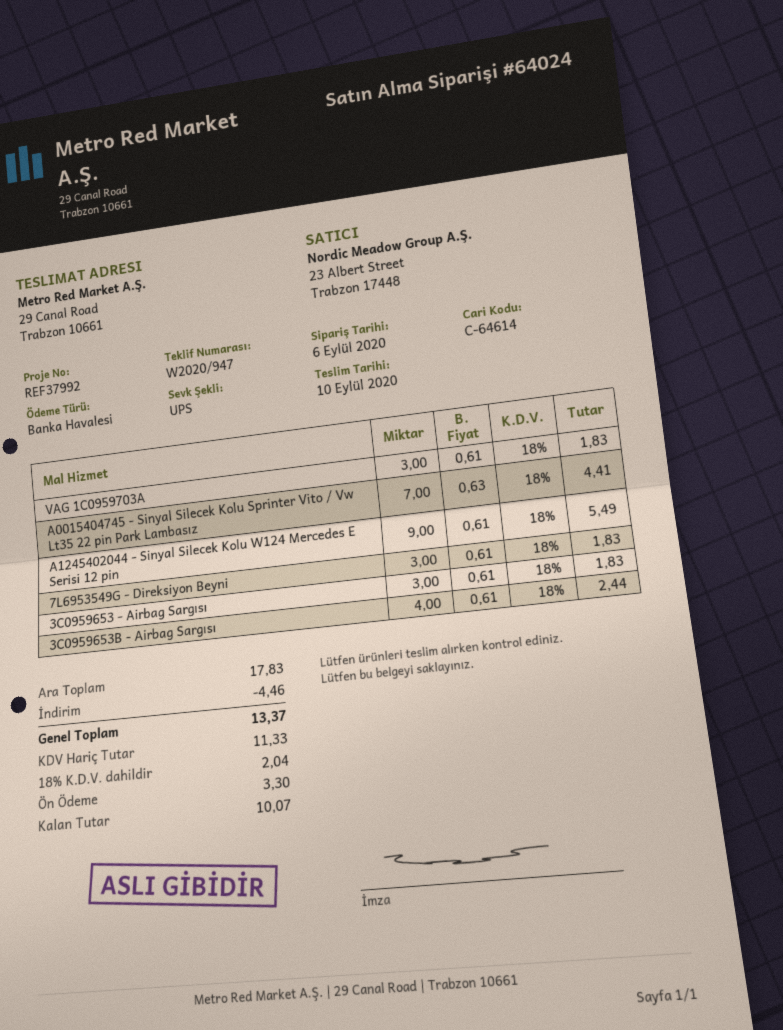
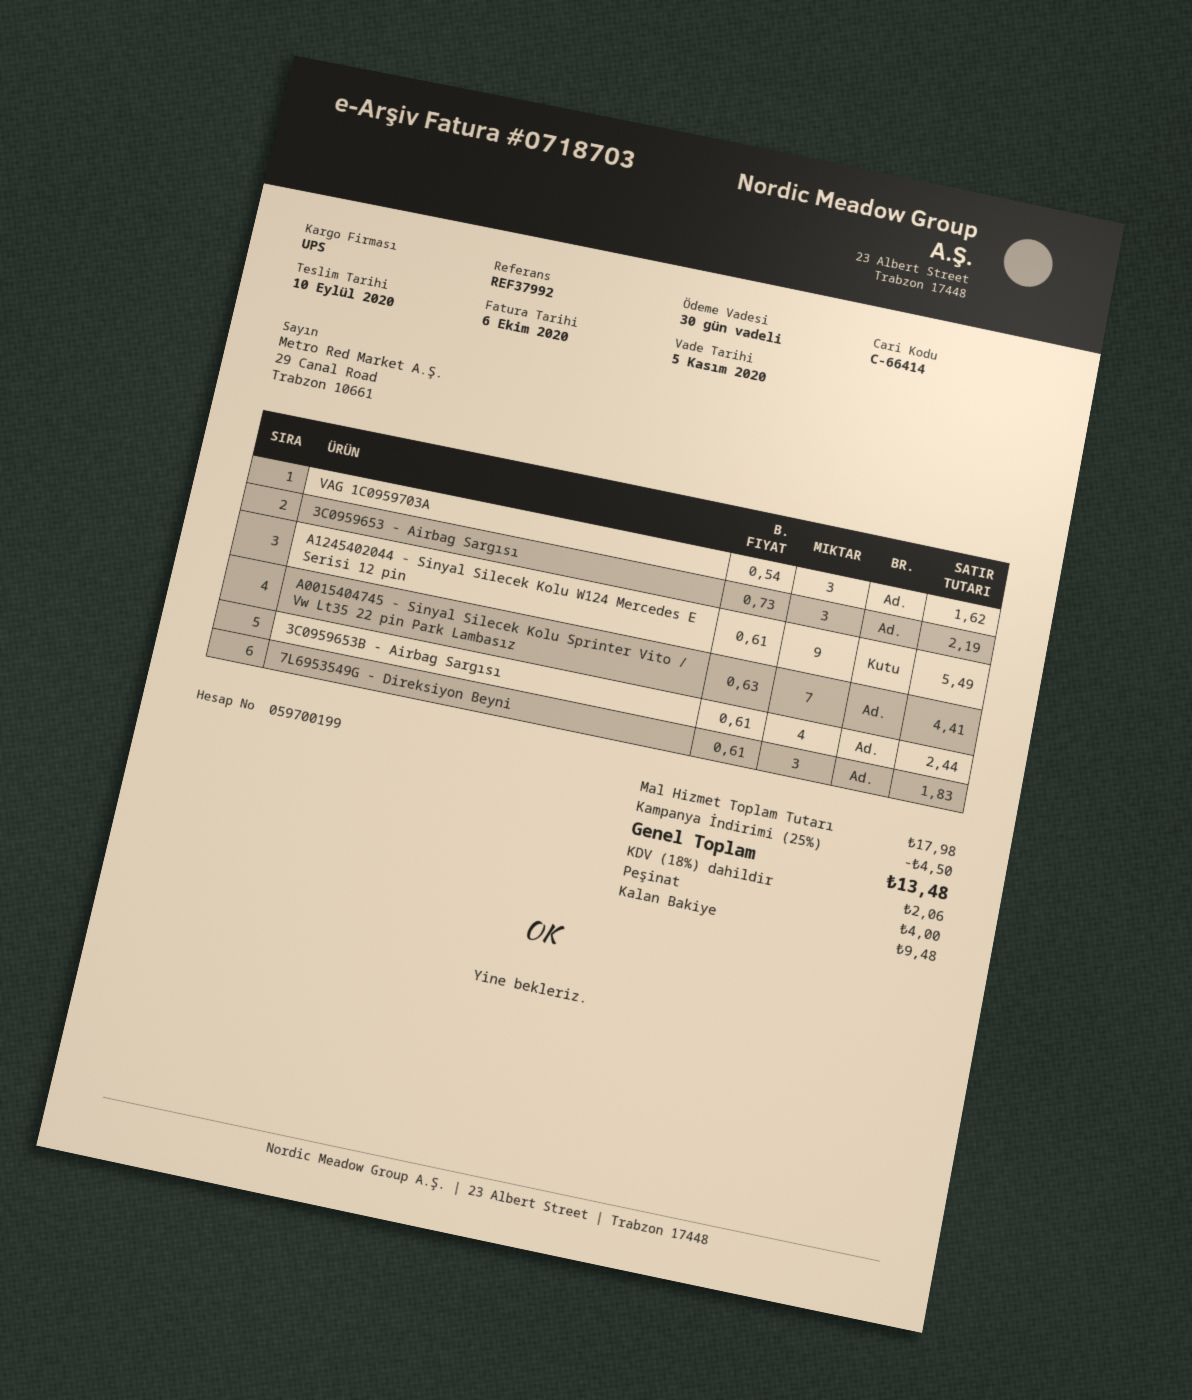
customer number: C-64614 -> C-66414
VAG 1C0959703A: 3 x 0.61 = 1.83 -> 3 x 0.54 = 1.62
3C0959653 - Airbag Sargısı: 3 x 0.61 = 1.83 -> 3 x 0.73 = 2.19
subtotal: 17.83 -> 17.98
discount: 4.46 -> 4.50
tax: 18% = 2.04 -> 18% = 2.06
total: 13.37 -> 13.48
deposit: 3.30 -> 4.00
balance: 10.07 -> 9.48

